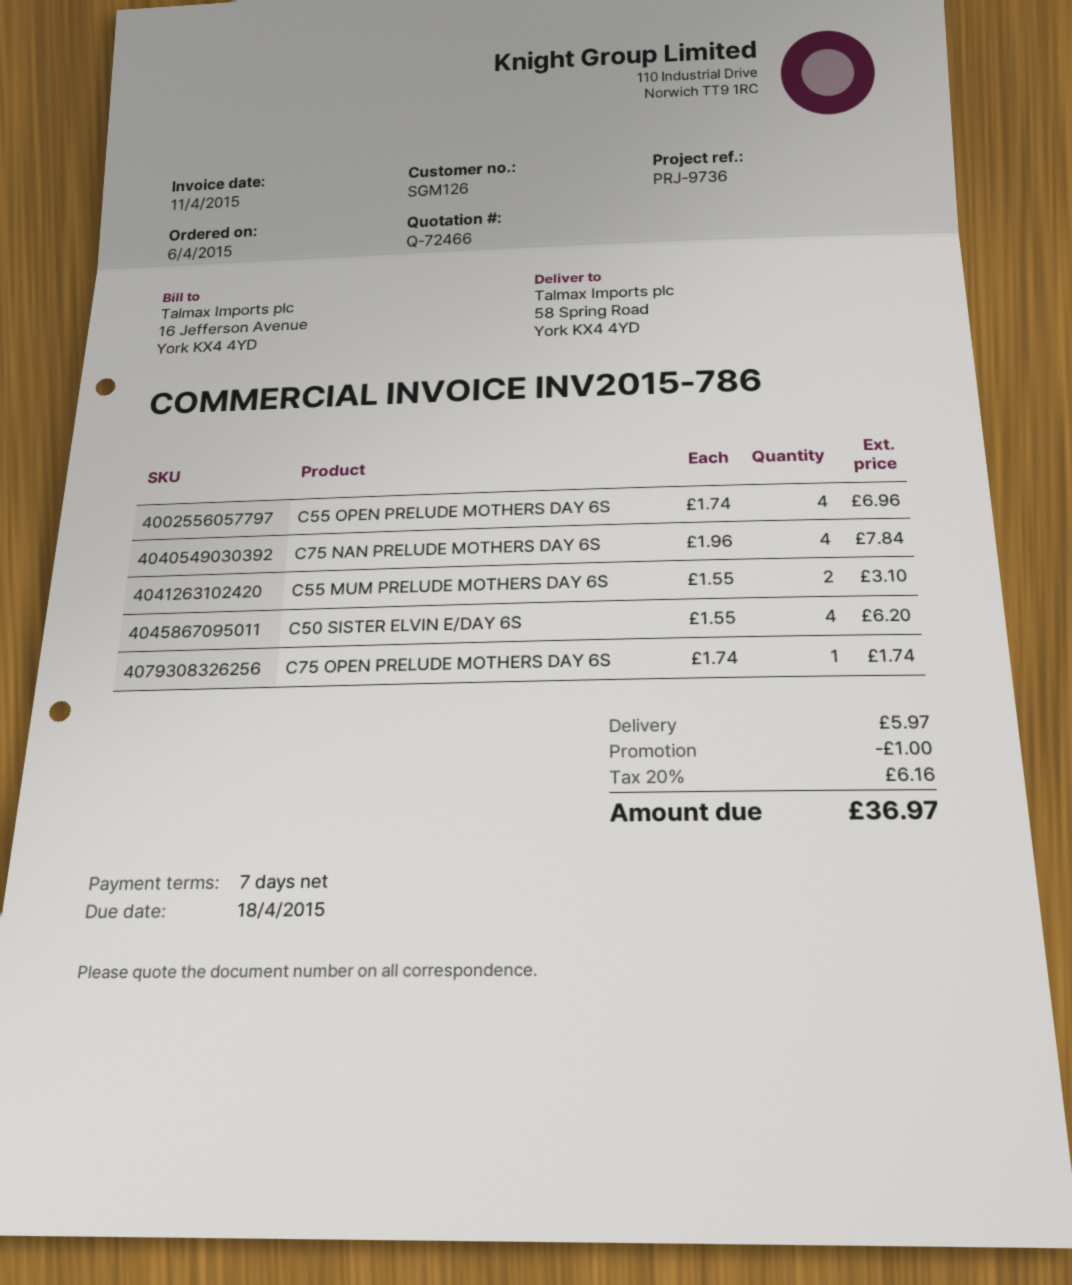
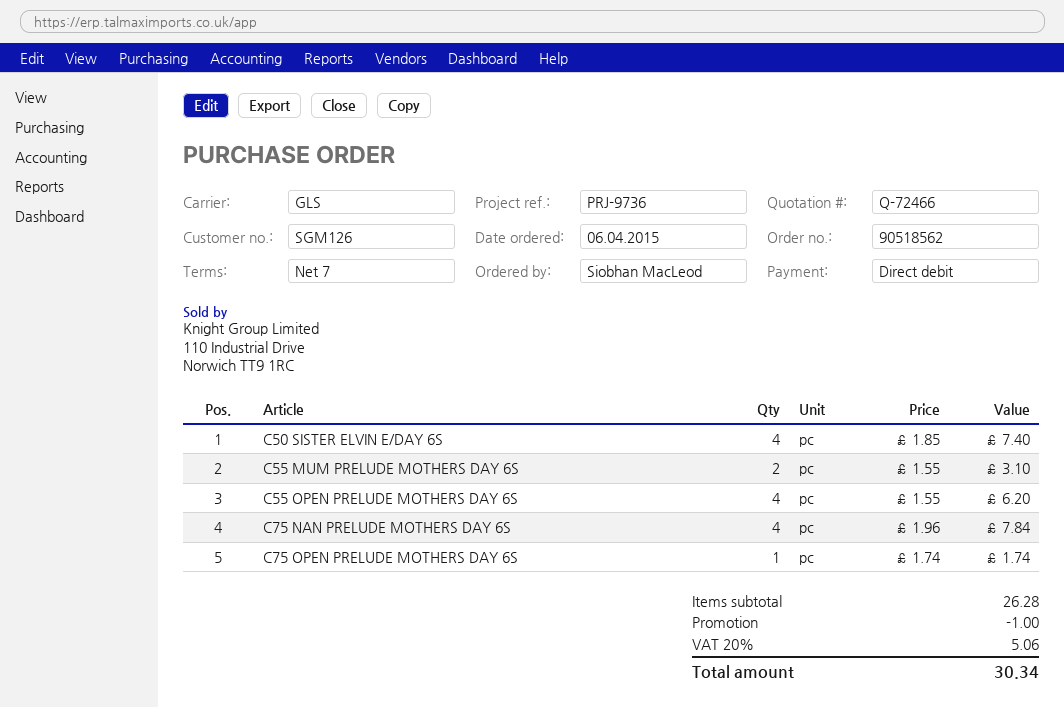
C55 OPEN PRELUDE MOTHERS DAY 6S: 4 x 1.74 = 6.96 -> 4 x 1.55 = 6.20
C50 SISTER ELVIN E/DAY 6S: 4 x 1.55 = 6.20 -> 4 x 1.85 = 7.40
shipping: 5.97 -> none
tax: 20% = 6.16 -> 20% = 5.06
total: 36.97 -> 30.34

